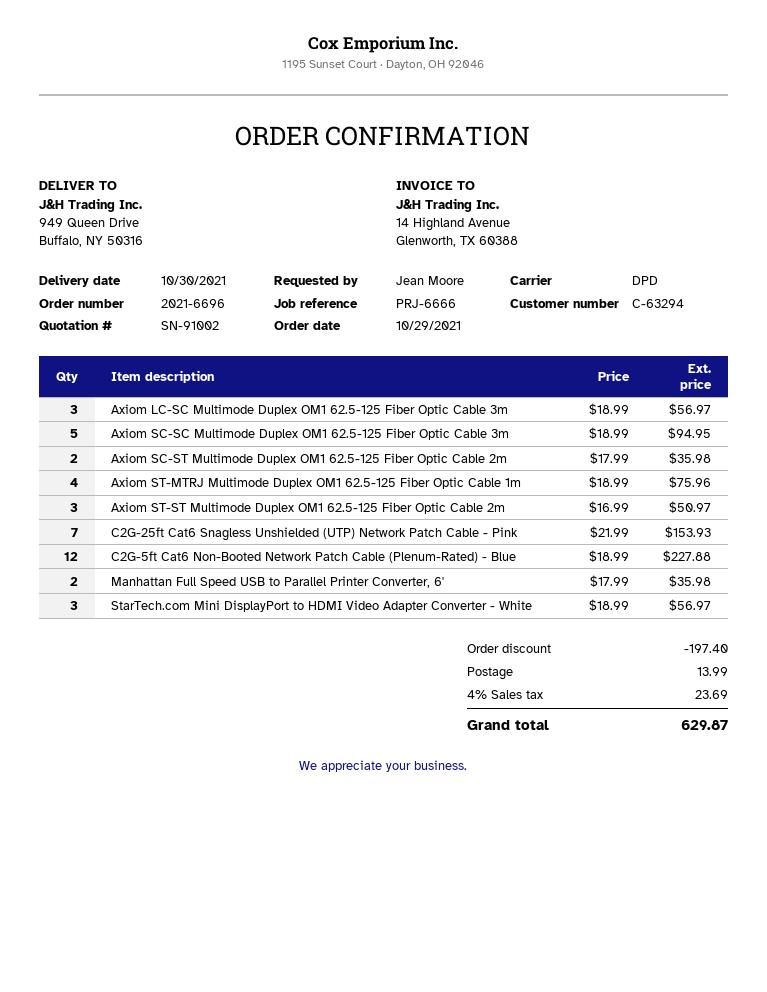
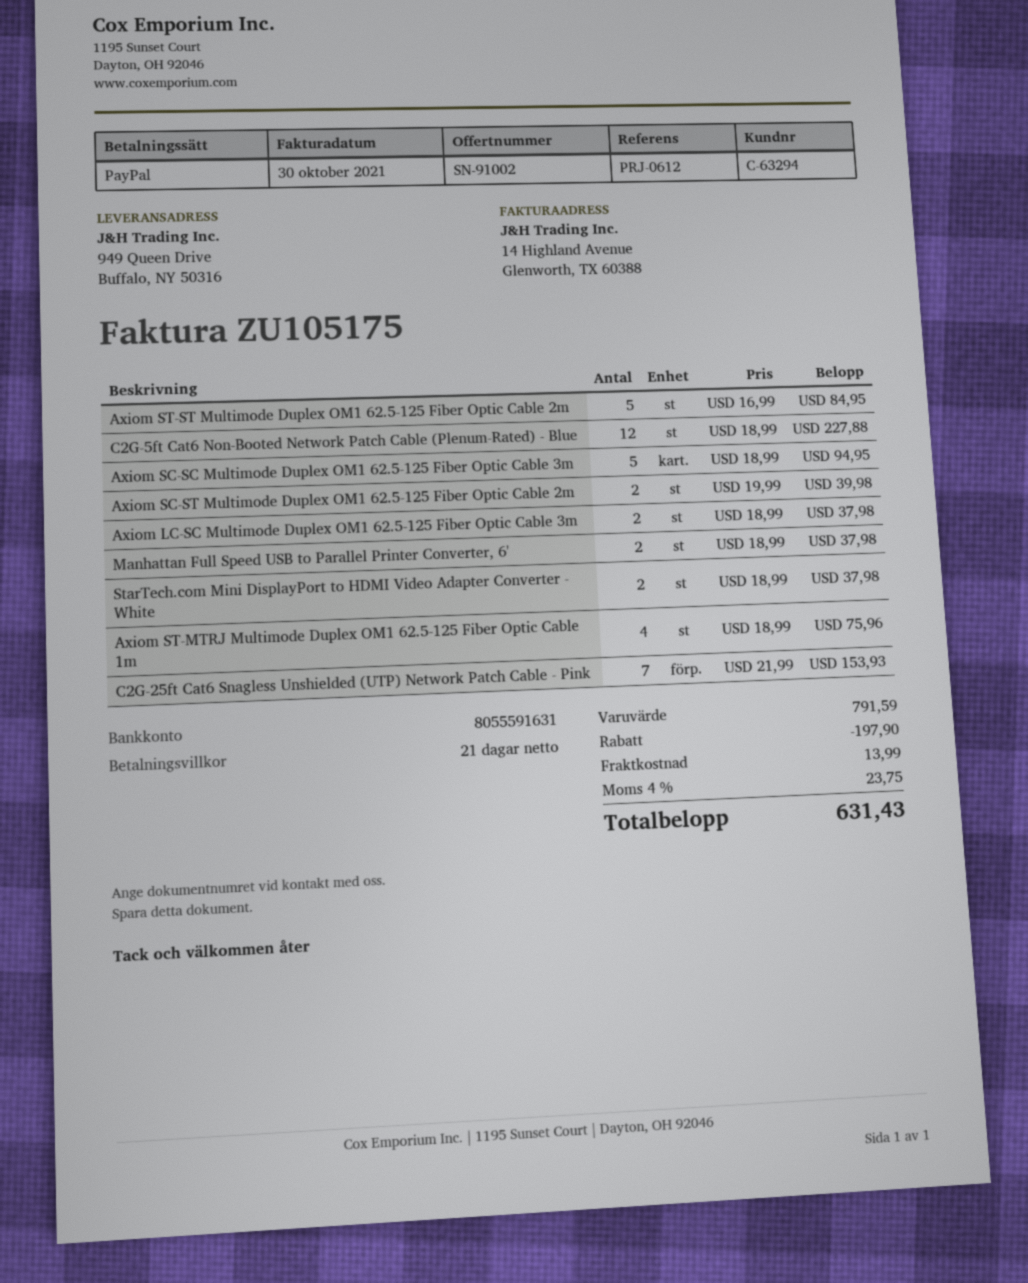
reference: PRJ-6666 -> PRJ-0612
Axiom LC-SC Multimode Duplex OM1 62.5-125 Fiber Optic Cable 3m: 3 x 18.99 = 56.97 -> 2 x 18.99 = 37.98
Axiom SC-ST Multimode Duplex OM1 62.5-125 Fiber Optic Cable 2m: 2 x 17.99 = 35.98 -> 2 x 19.99 = 39.98
Axiom ST-ST Multimode Duplex OM1 62.5-125 Fiber Optic Cable 2m: 3 x 16.99 = 50.97 -> 5 x 16.99 = 84.95
Manhattan Full Speed USB to Parallel Printer Converter, 6': 2 x 17.99 = 35.98 -> 2 x 18.99 = 37.98
StarTech.com Mini DisplayPort to HDMI Video Adapter Converter - White: 3 x 18.99 = 56.97 -> 2 x 18.99 = 37.98
discount: 197.40 -> 197.90
tax: 4% = 23.69 -> 4% = 23.75
total: 629.87 -> 631.43

